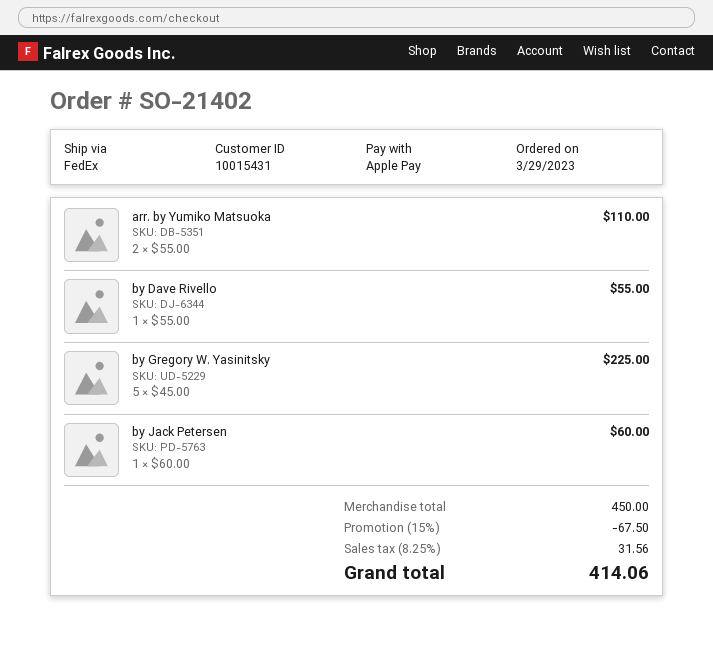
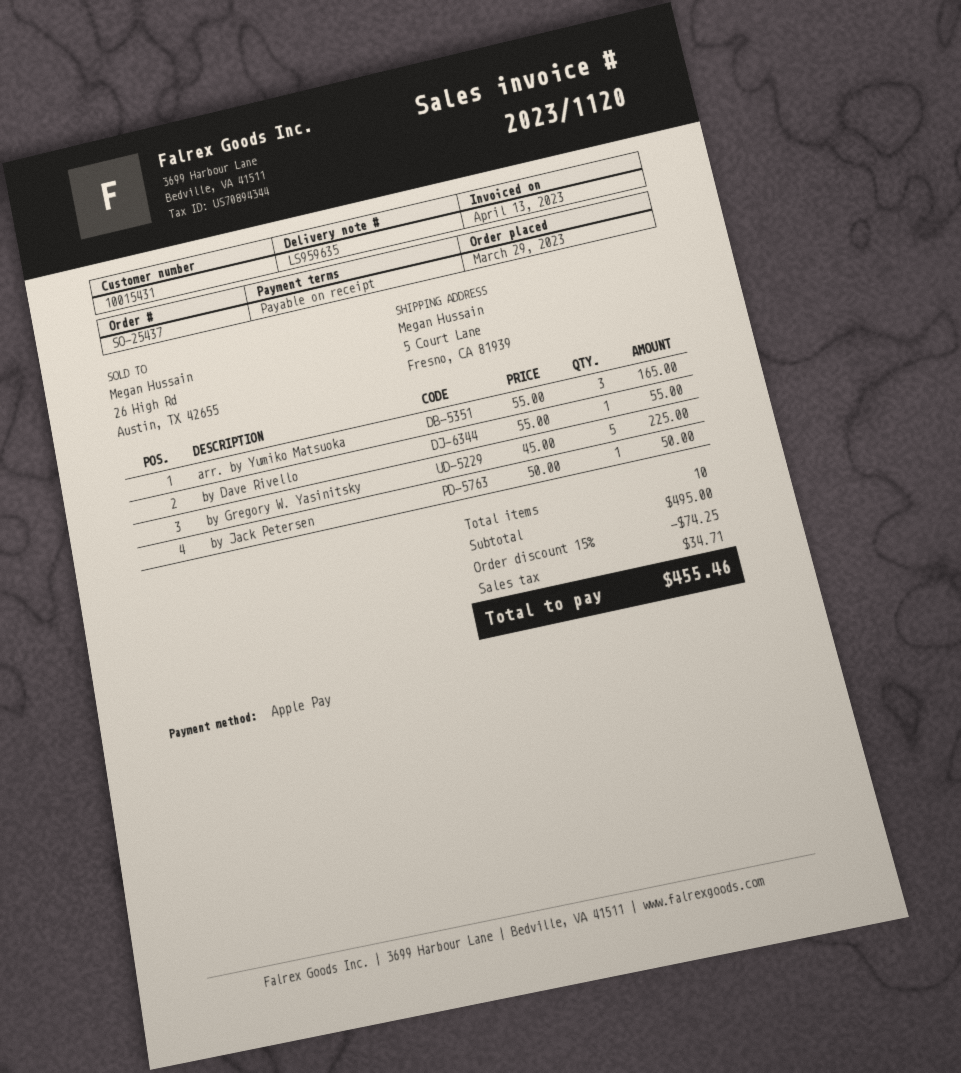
order number: SO-21402 -> SO-25437
arr. by Yumiko Matsuoka: 2 x 55.00 = 110.00 -> 3 x 55.00 = 165.00
by Jack Petersen: 1 x 60.00 = 60.00 -> 1 x 50.00 = 50.00
subtotal: 450.00 -> 495.00
discount: 15% = 67.50 -> 15% = 74.25
tax: 31.56 -> 34.71
total: 414.06 -> 455.46

